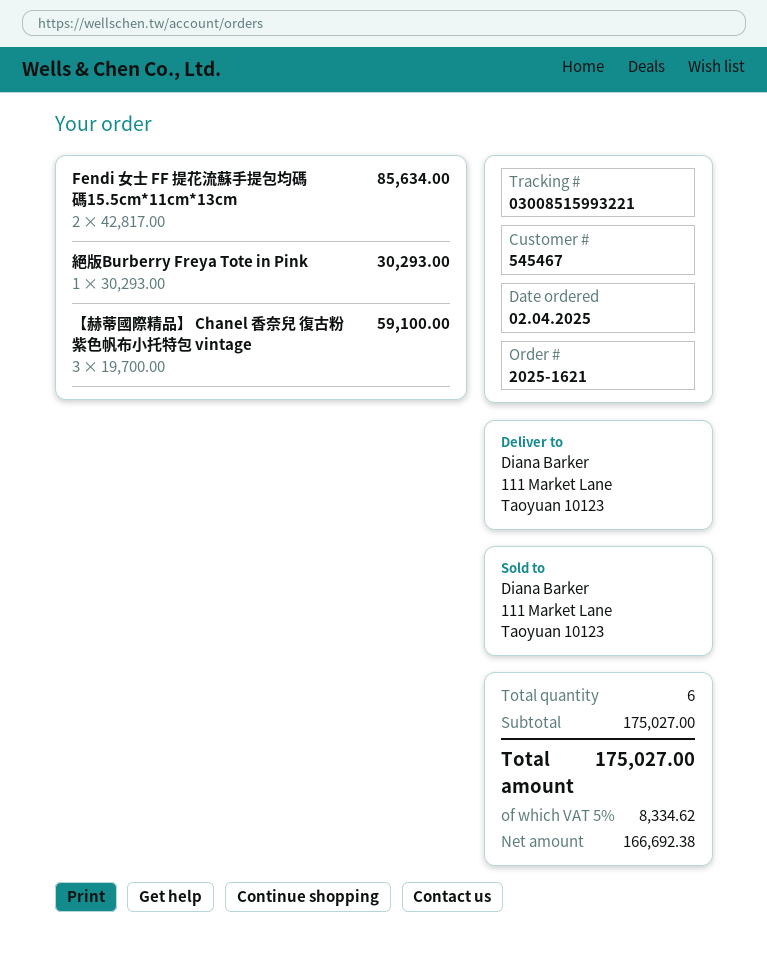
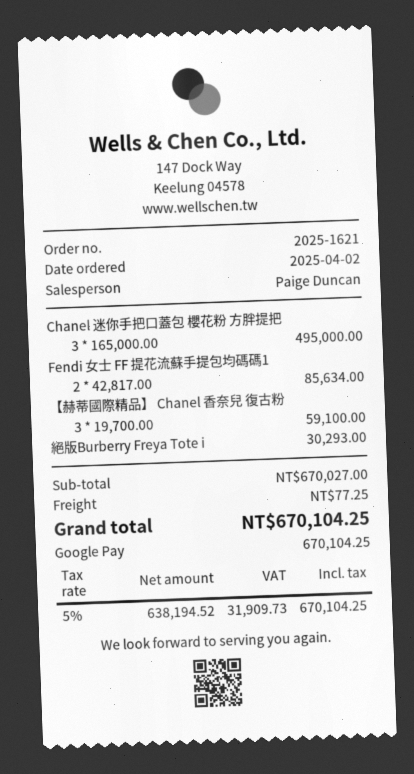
Chanel 迷你手把口蓋包 櫻花粉 方胖提把: none -> 3 x 165000.00 = 495000.00
subtotal: 175027.00 -> 670027.00
shipping: none -> 77.25
net: 166692.38 -> 638194.52
tax: 5% = 8334.62 -> 5% = 31909.73
total: 175027.00 -> 670104.25

